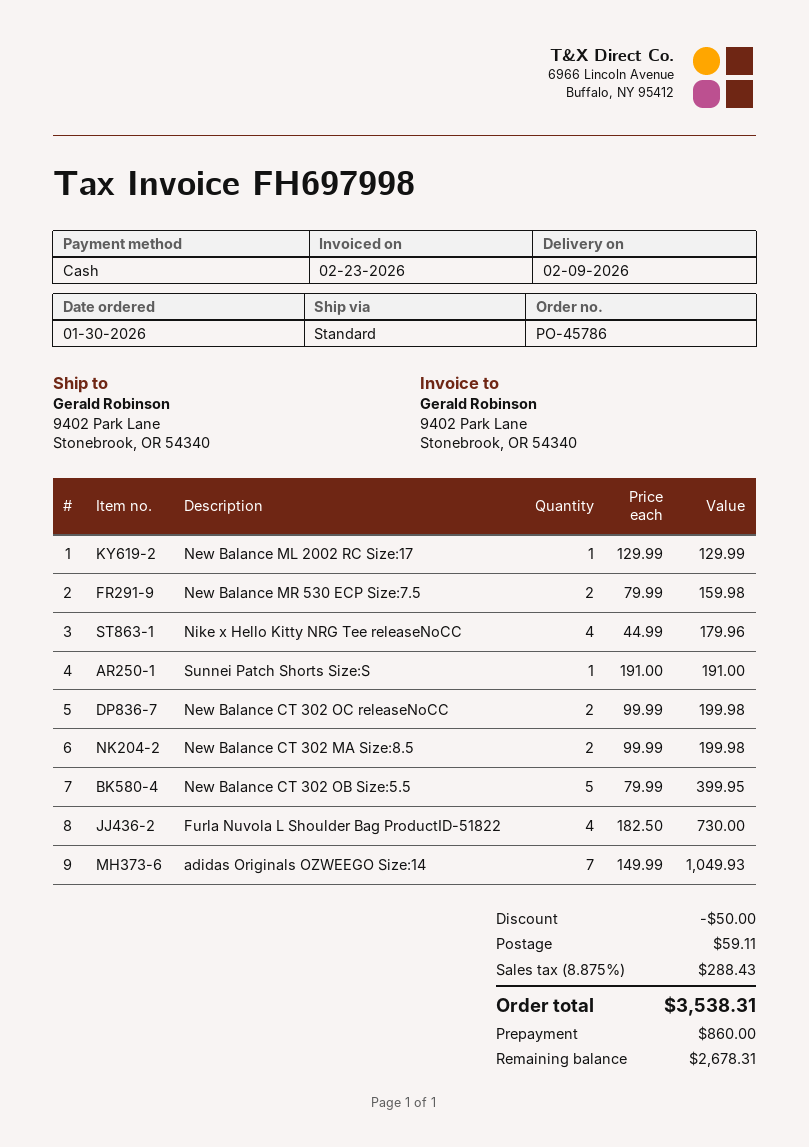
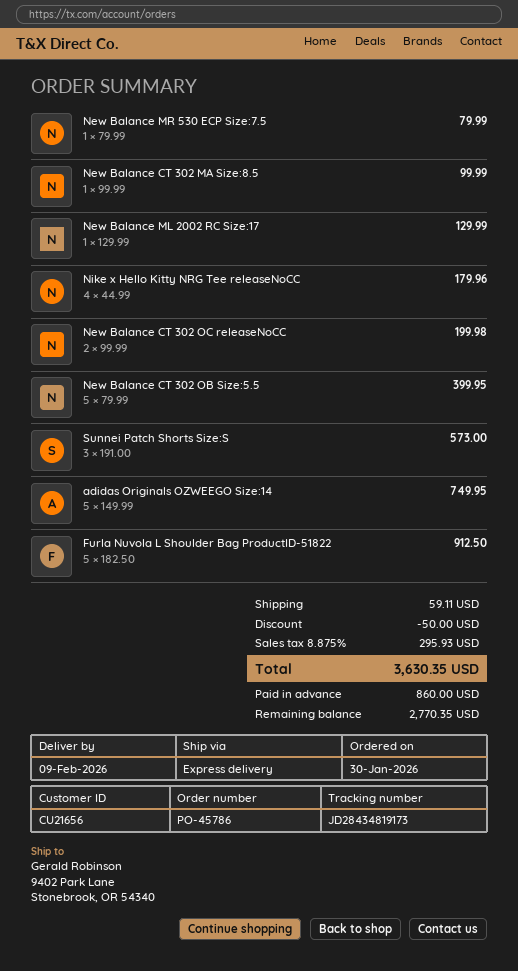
shipping method: standard -> express
New Balance MR 530 ECP Size:7.5: 2 x 79.99 = 159.98 -> 1 x 79.99 = 79.99
Sunnei Patch Shorts Size:S: 1 x 191.00 = 191.00 -> 3 x 191.00 = 573.00
New Balance CT 302 MA Size:8.5: 2 x 99.99 = 199.98 -> 1 x 99.99 = 99.99
Furla Nuvola L Shoulder Bag ProductID-51822: 4 x 182.50 = 730.00 -> 5 x 182.50 = 912.50
adidas Originals OZWEEGO Size:14: 7 x 149.99 = 1049.93 -> 5 x 149.99 = 749.95
tax: 8.875% = 288.43 -> 8.875% = 295.93
total: 3538.31 -> 3630.35
balance: 2678.31 -> 2770.35

